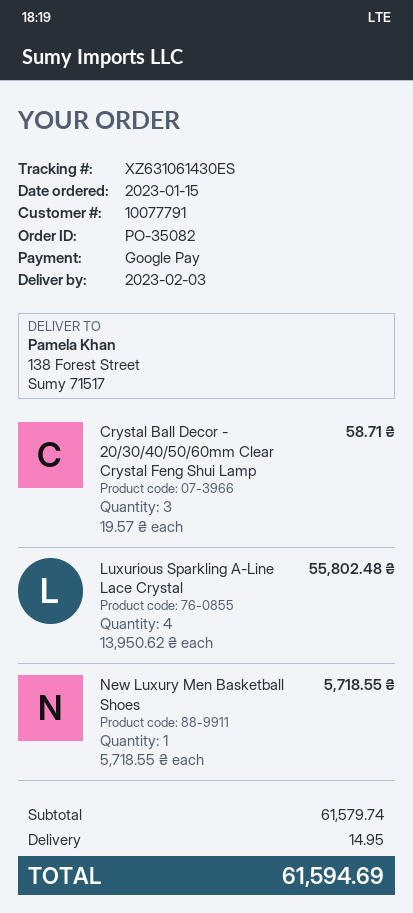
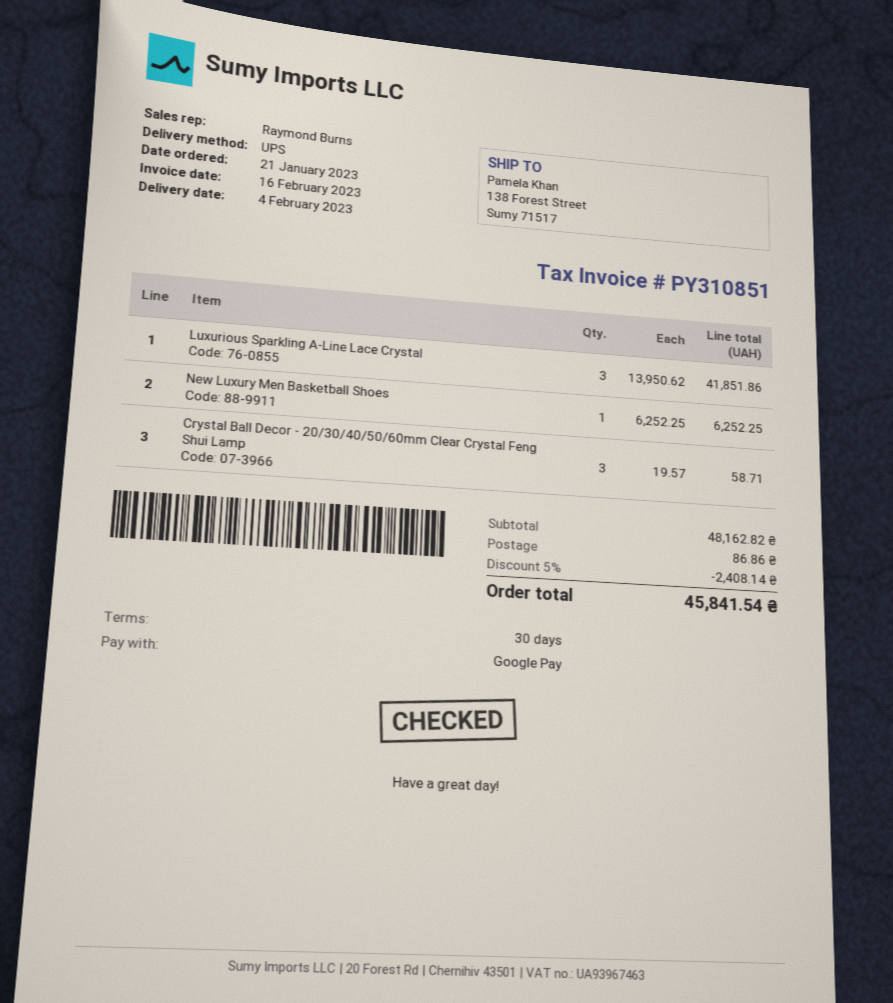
order date: 2023-01-15 -> 2023-01-21
delivery date: 2023-02-03 -> 2023-02-04
Luxurious Sparkling A-Line Lace Crystal: 4 x 13950.62 = 55802.48 -> 3 x 13950.62 = 41851.86
New Luxury Men Basketball Shoes: 1 x 5718.55 = 5718.55 -> 1 x 6252.25 = 6252.25
subtotal: 61579.74 -> 48162.82
discount: none -> 5% = 2408.14
shipping: 14.95 -> 86.86
total: 61594.69 -> 45841.54

